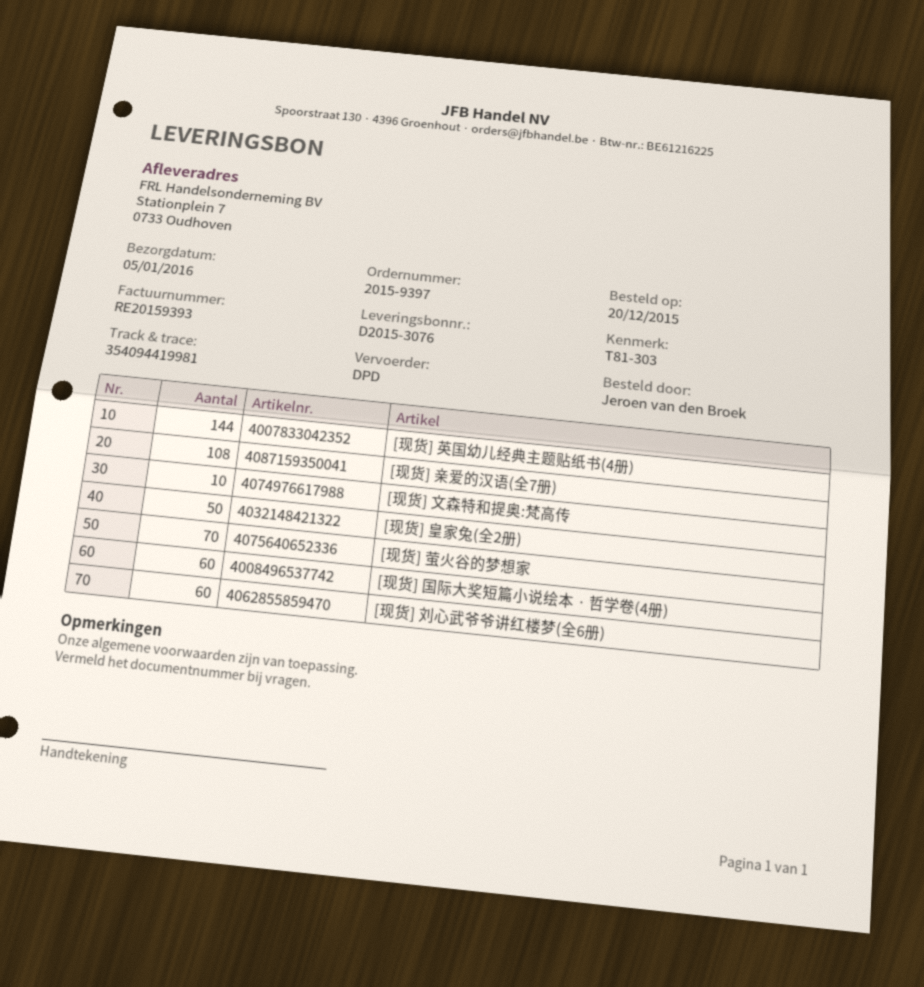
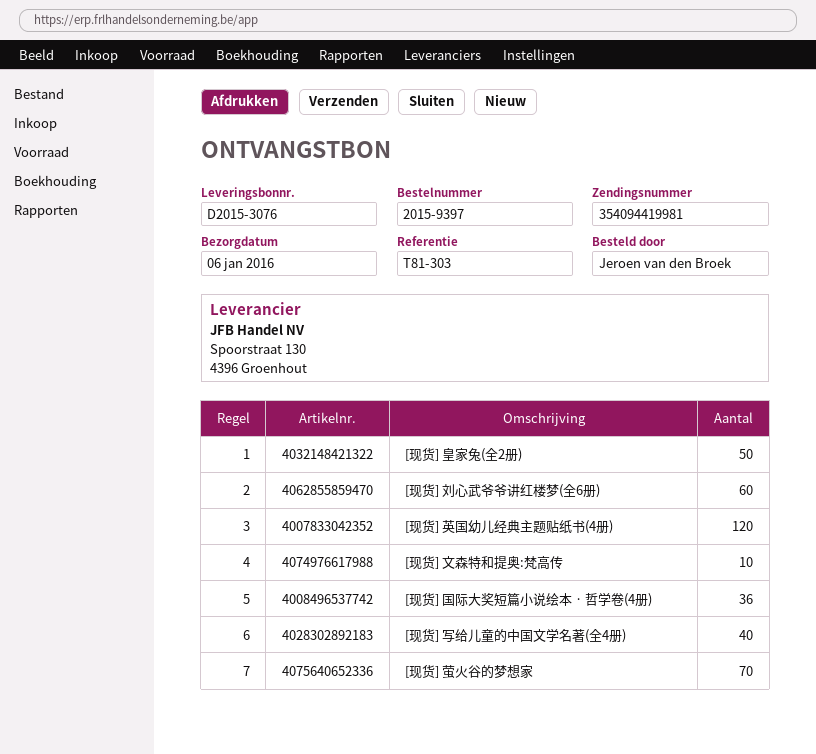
delivery date: 2016-01-05 -> 2016-01-06
[现货] 英国幼儿经典主题贴纸书(4册): 144 -> 120
[现货] 亲爱的汉语(全7册): 108 -> none
[现货] 国际大奖短篇小说绘本 · 哲学卷(4册): 60 -> 36
[现货] 写给儿童的中国文学名著(全4册): none -> 40

